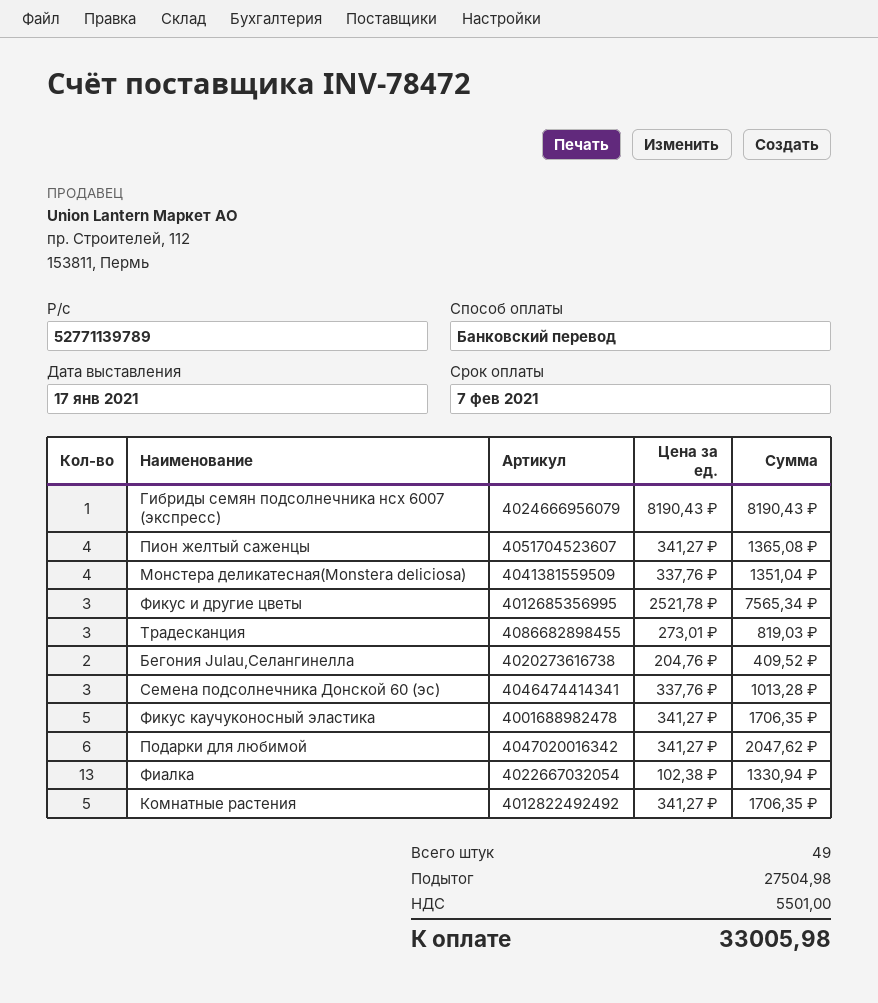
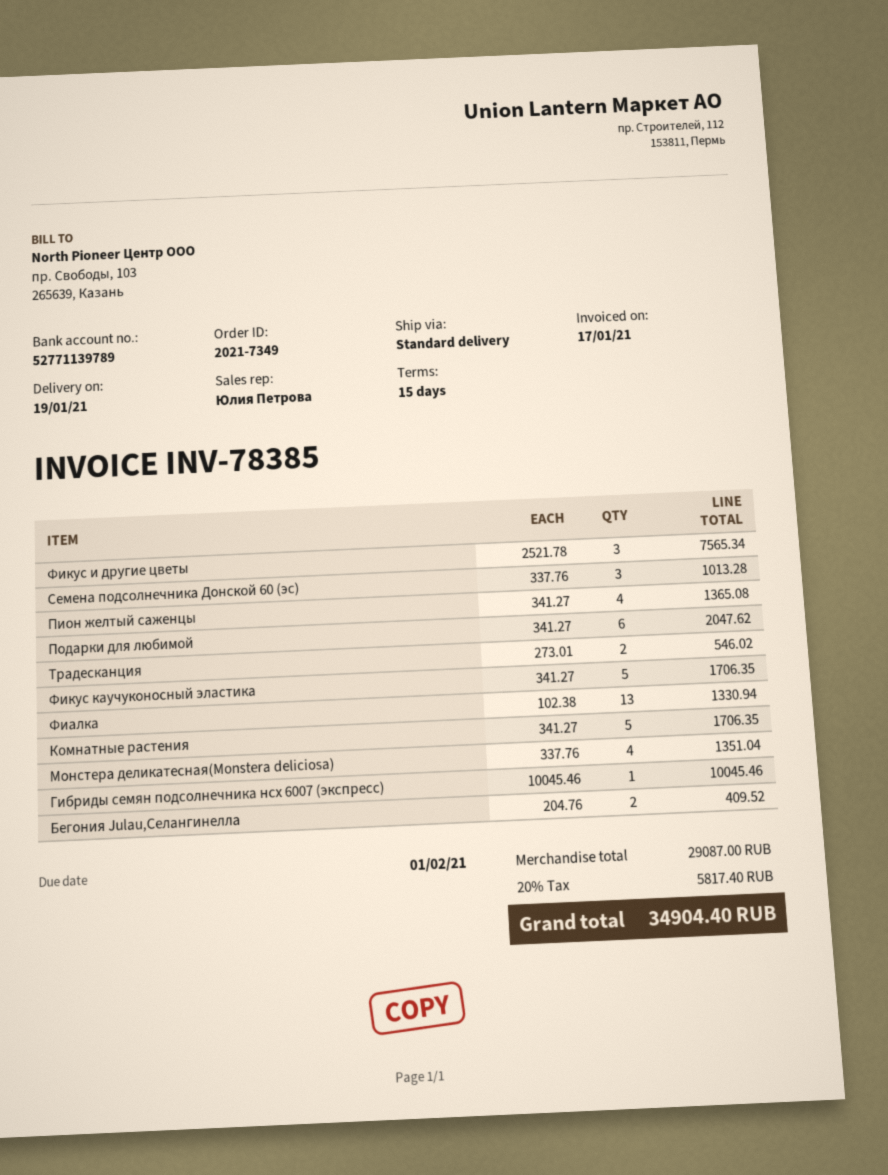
invoice number: INV-78472 -> INV-78385
due date: 2021-02-07 -> 2021-02-01
Гибриды семян подсолнечника нсx 6007 (экспресс): 1 x 8190.43 = 8190.43 -> 1 x 10045.46 = 10045.46
Традесканция: 3 x 273.01 = 819.03 -> 2 x 273.01 = 546.02
subtotal: 27504.98 -> 29087.00
tax: 5501.00 -> 5817.40
total: 33005.98 -> 34904.40

